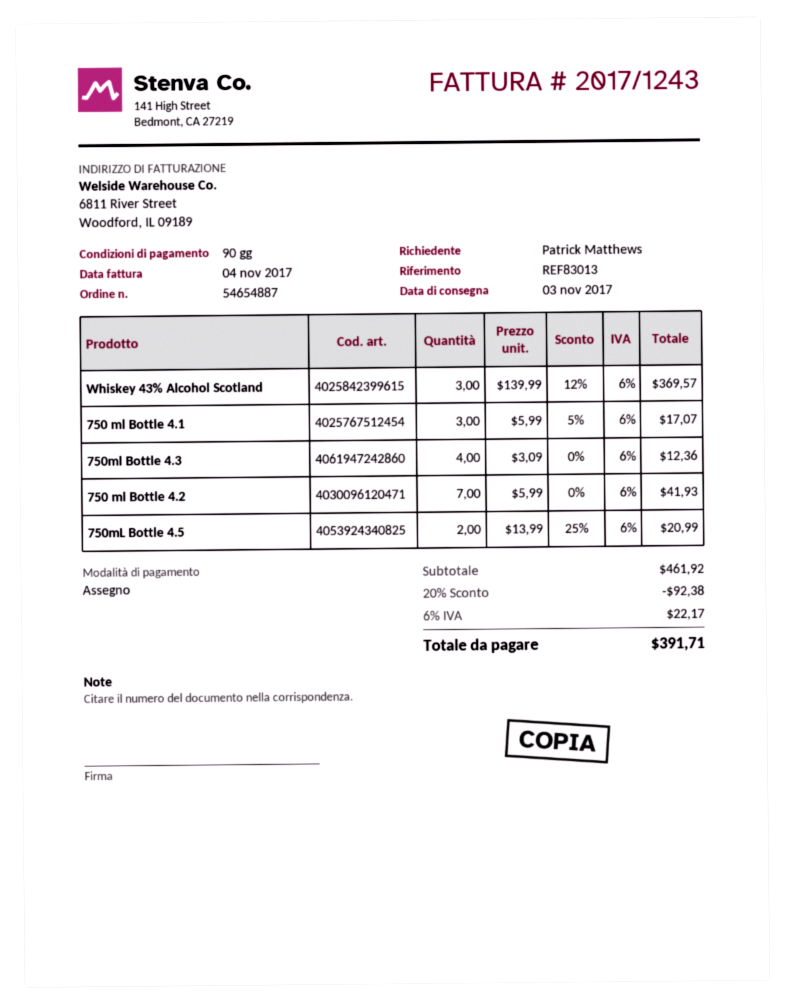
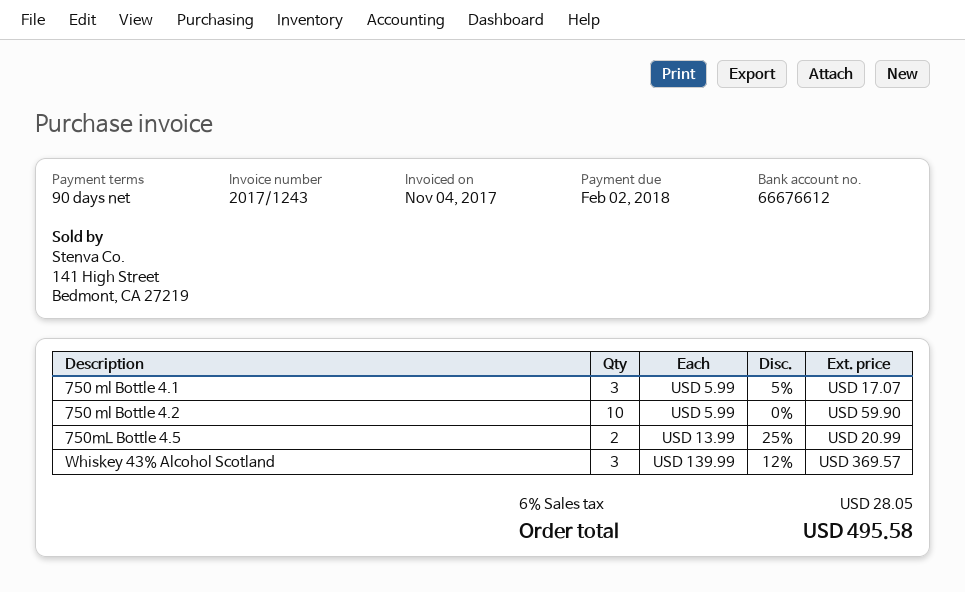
750ml Bottle 4.3: 4 x 3.09 = 12.36 -> none
750 ml Bottle 4.2: 7 x 5.99 = 41.93 -> 10 x 5.99 = 59.90
discount: 20% = 92.38 -> none
tax: 6% = 22.17 -> 6% = 28.05
total: 391.71 -> 495.58

